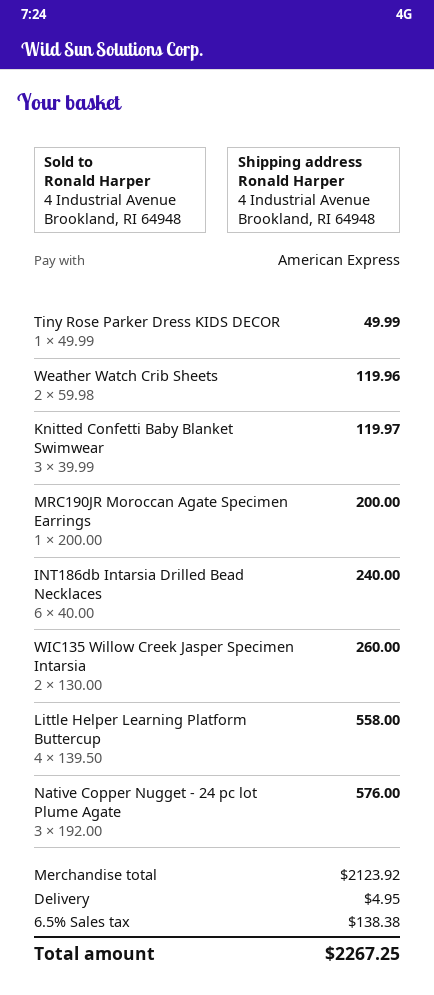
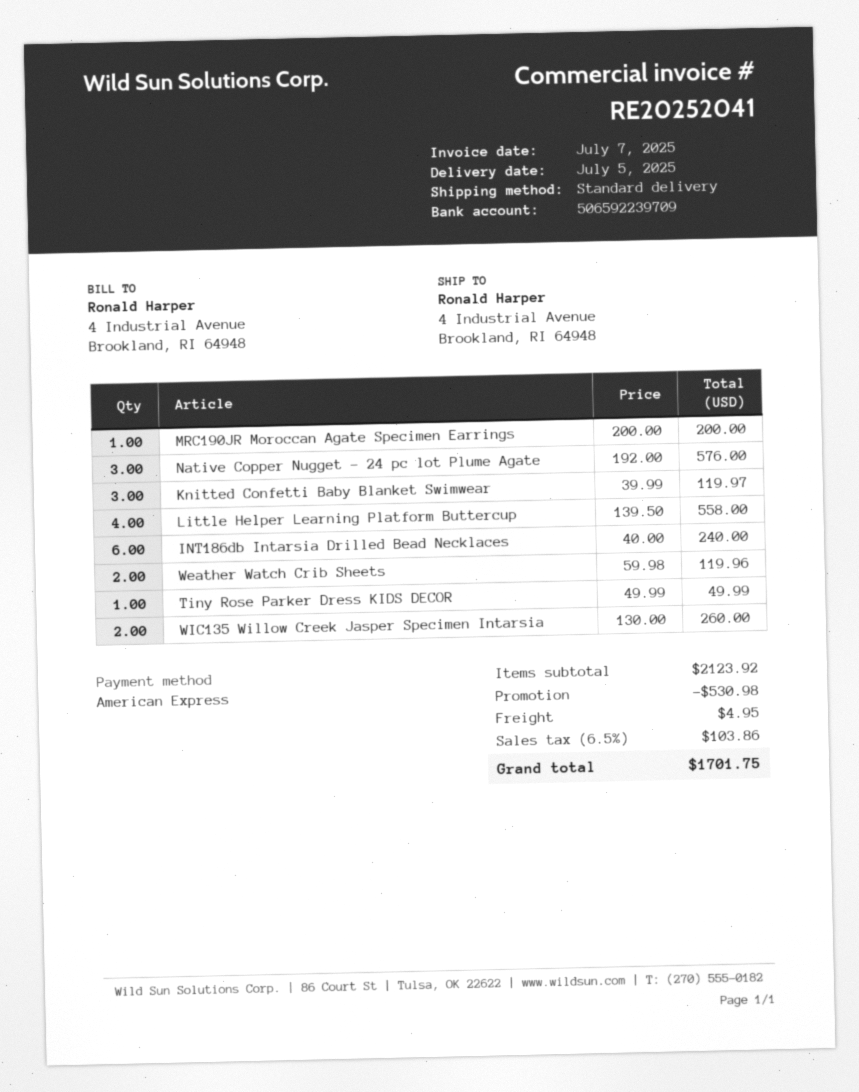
discount: none -> 530.98
tax: 6.5% = 138.38 -> 6.5% = 103.86
total: 2267.25 -> 1701.75

